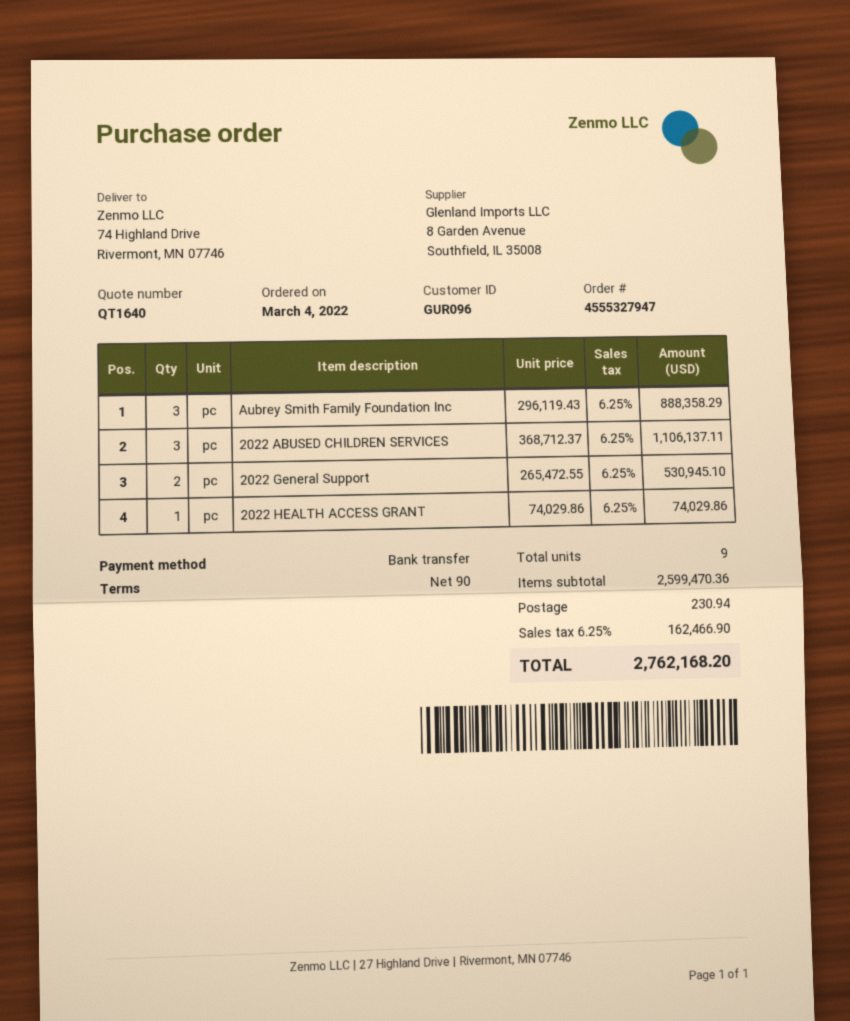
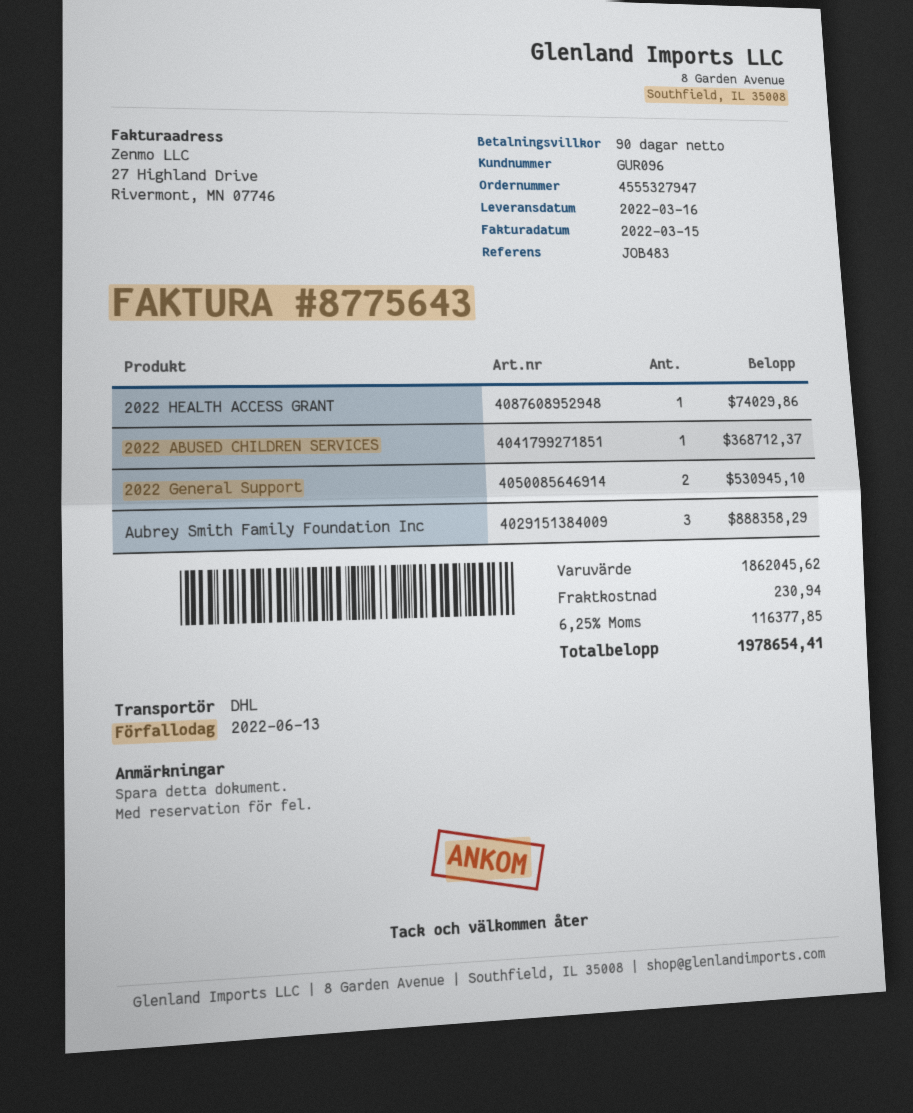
2022 ABUSED CHILDREN SERVICES: 3 for 1106137.11 -> 1 for 368712.37
subtotal: 2599470.36 -> 1862045.62
tax: 6.25% = 162466.90 -> 6.25% = 116377.85
total: 2762168.20 -> 1978654.41

